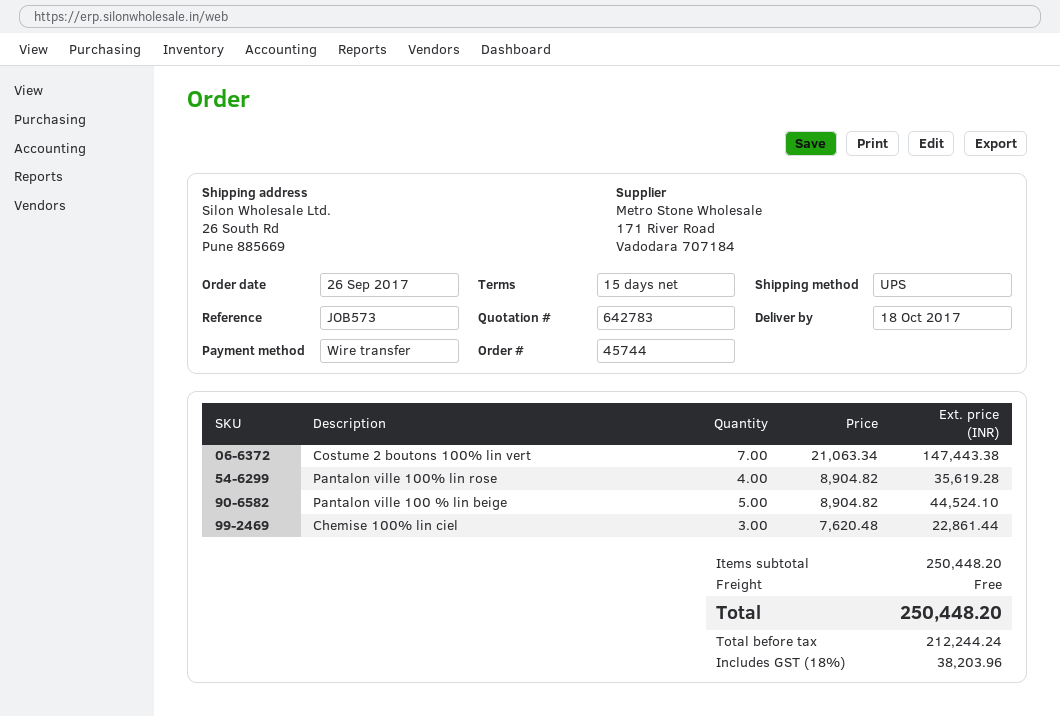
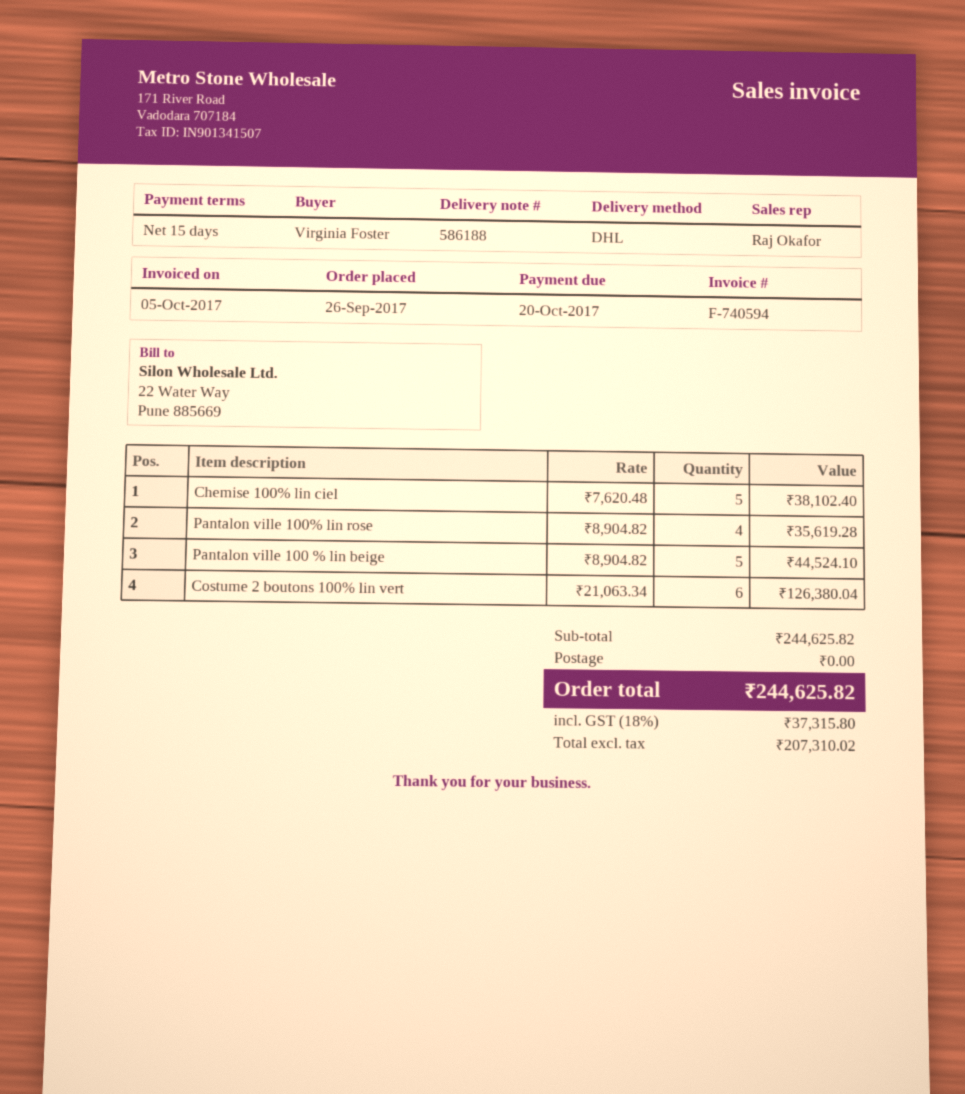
shipping method: UPS -> DHL
Costume 2 boutons 100% lin vert: 7 x 21063.34 = 147443.38 -> 6 x 21063.34 = 126380.04
Chemise 100% lin ciel: 3 x 7620.48 = 22861.44 -> 5 x 7620.48 = 38102.40
subtotal: 250448.20 -> 244625.82
net: 212244.24 -> 207310.02
tax: 18% = 38203.96 -> 18% = 37315.80
total: 250448.20 -> 244625.82

